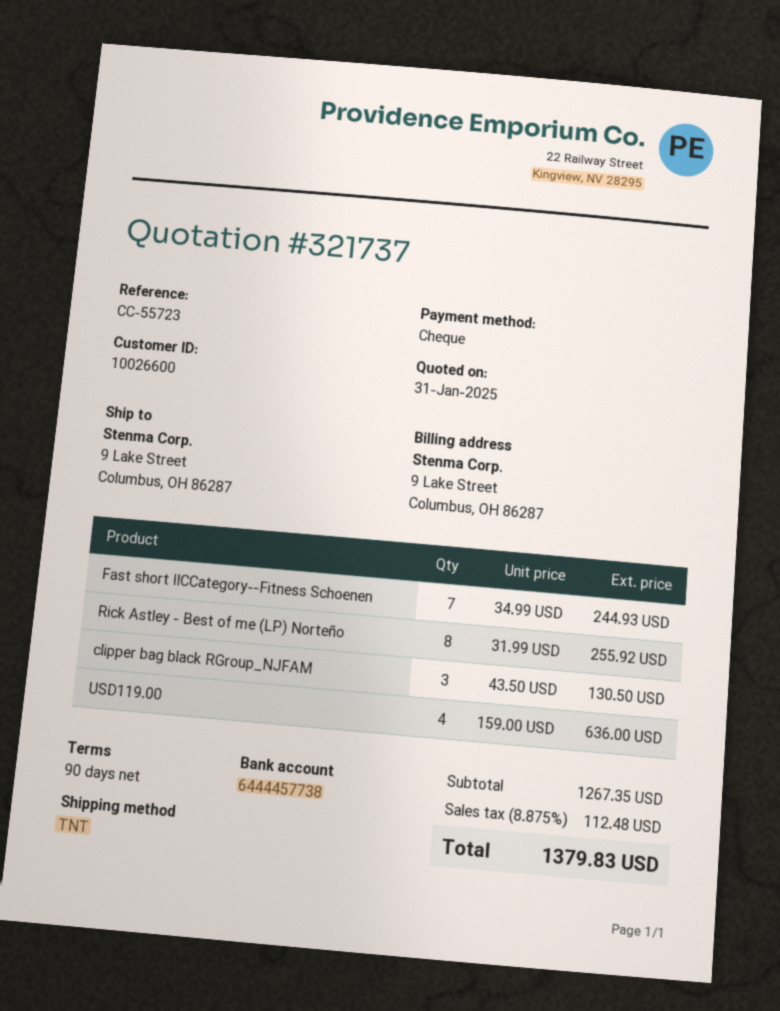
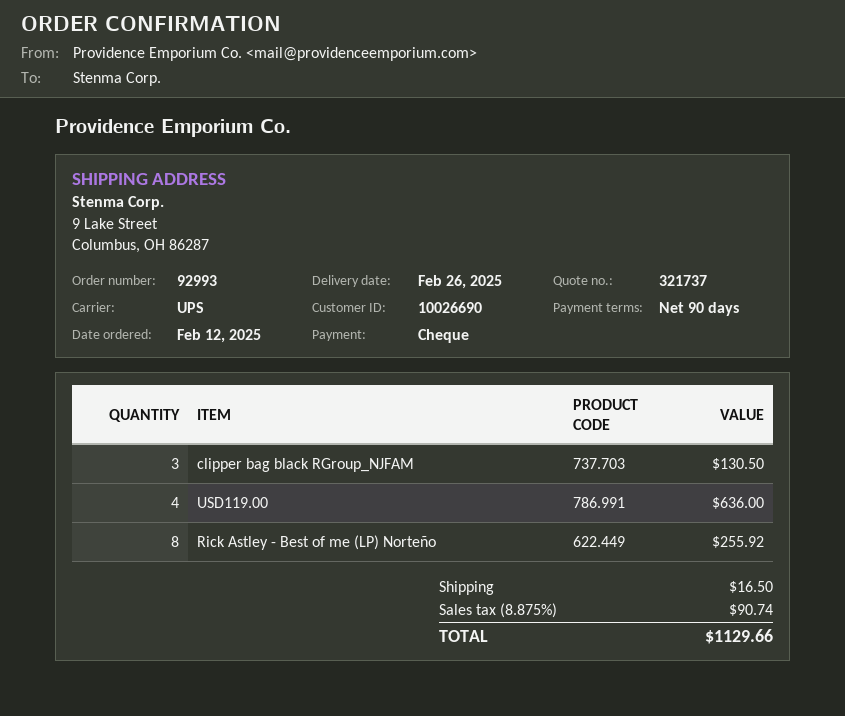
customer number: 10026600 -> 10026690
shipping method: TNT -> UPS
Fast short IICCategory--Fitness Schoenen: 7 for 244.93 -> none
shipping: none -> 16.50
tax: 8.875% = 112.48 -> 8.875% = 90.74
total: 1379.83 -> 1129.66

